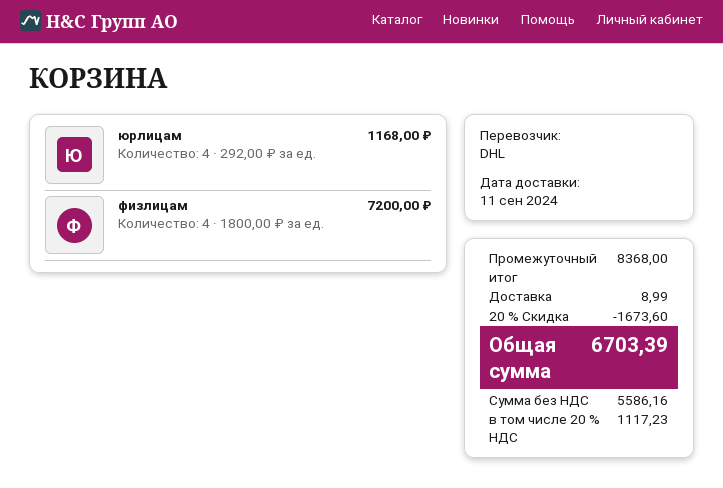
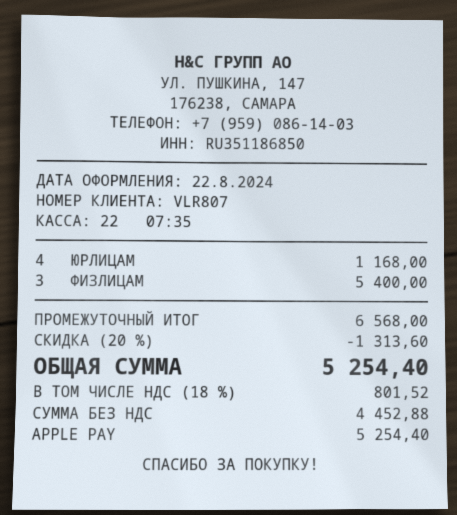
физлицам: 4 for 7200.00 -> 3 for 5400.00
subtotal: 8368.00 -> 6568.00
discount: 20% = 1673.60 -> 20% = 1313.60
shipping: 8.99 -> none
net: 5586.16 -> 4452.88
tax: 20% = 1117.23 -> 18% = 801.52
total: 6703.39 -> 5254.40

